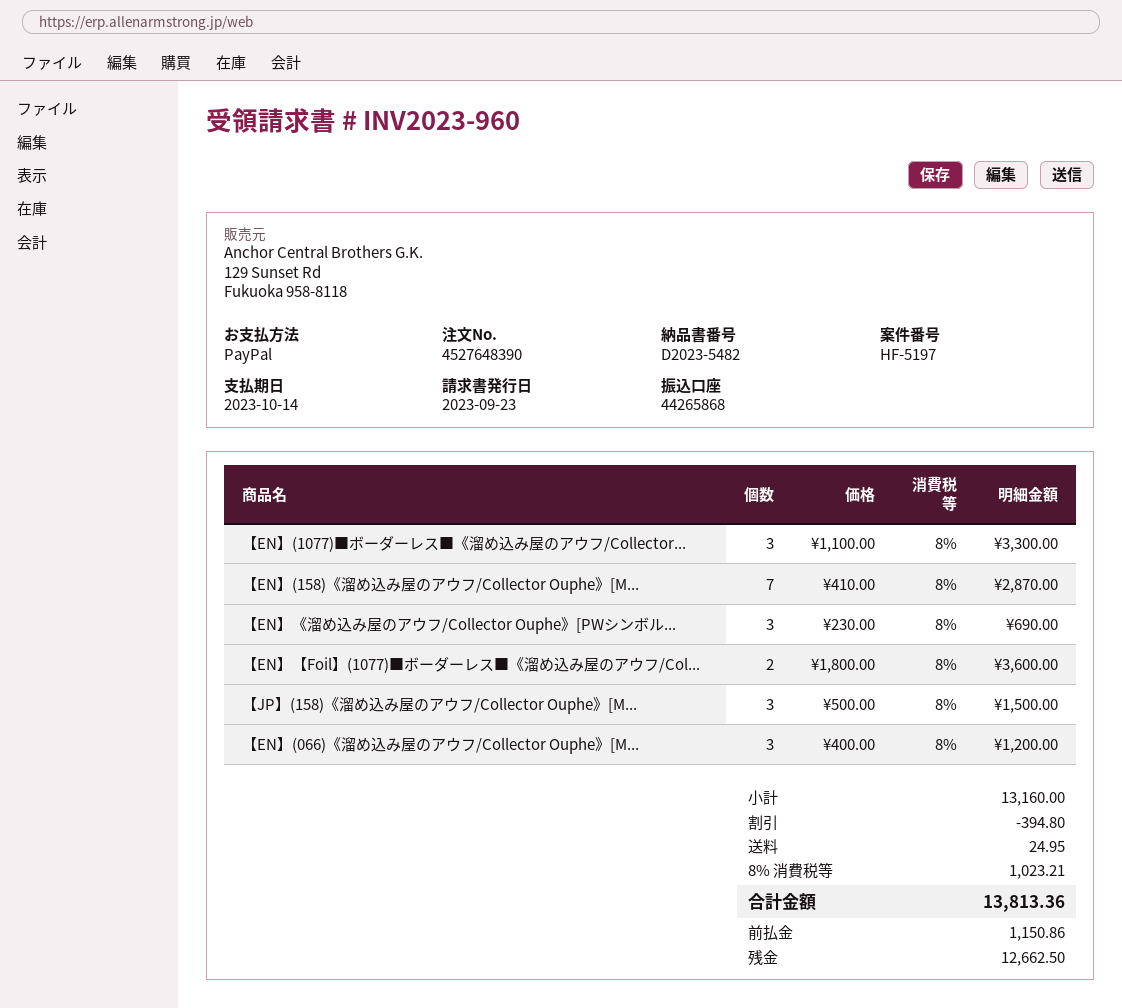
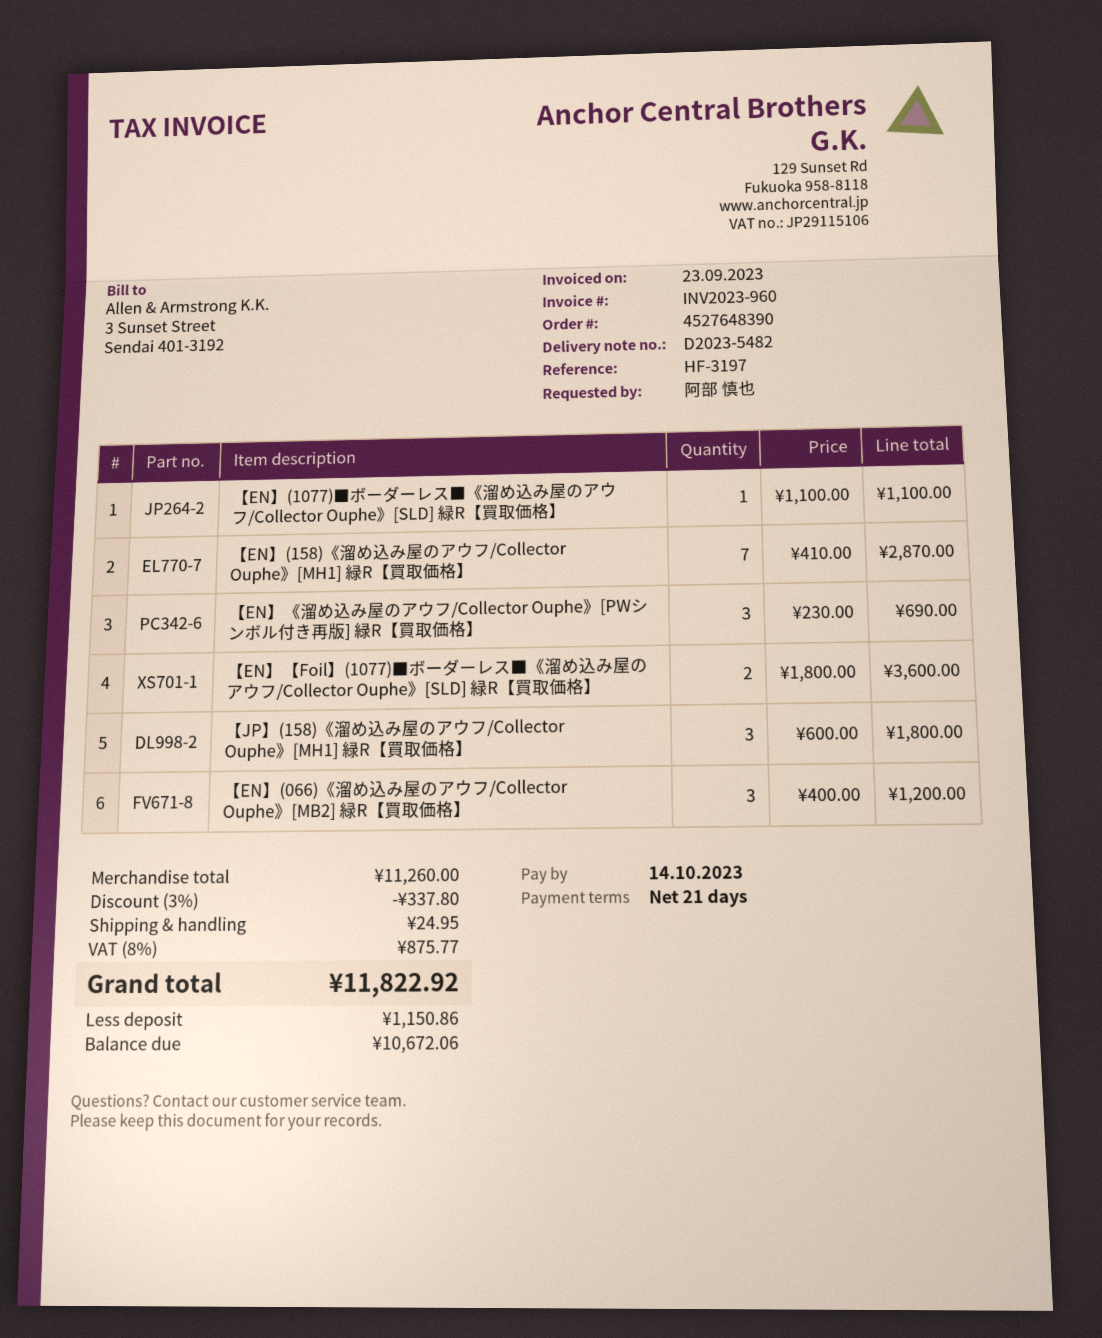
reference: HF-5197 -> HF-3197
【EN】(1077)■ボーダーレス■《溜め込み屋のアウフ/Collector...: 3 x 1100.00 = 3300.00 -> 1 x 1100.00 = 1100.00
【JP】(158)《溜め込み屋のアウフ/Collector Ouphe》[M...: 3 x 500.00 = 1500.00 -> 3 x 600.00 = 1800.00
subtotal: 13160.00 -> 11260.00
discount: 394.80 -> 337.80
tax: 8% = 1023.21 -> 8% = 875.77
total: 13813.36 -> 11822.92
balance: 12662.50 -> 10672.06

